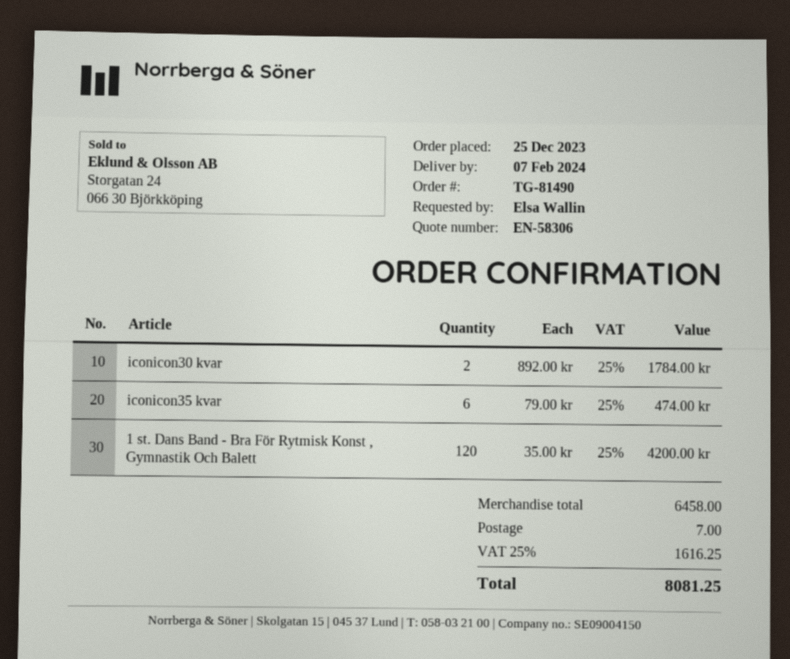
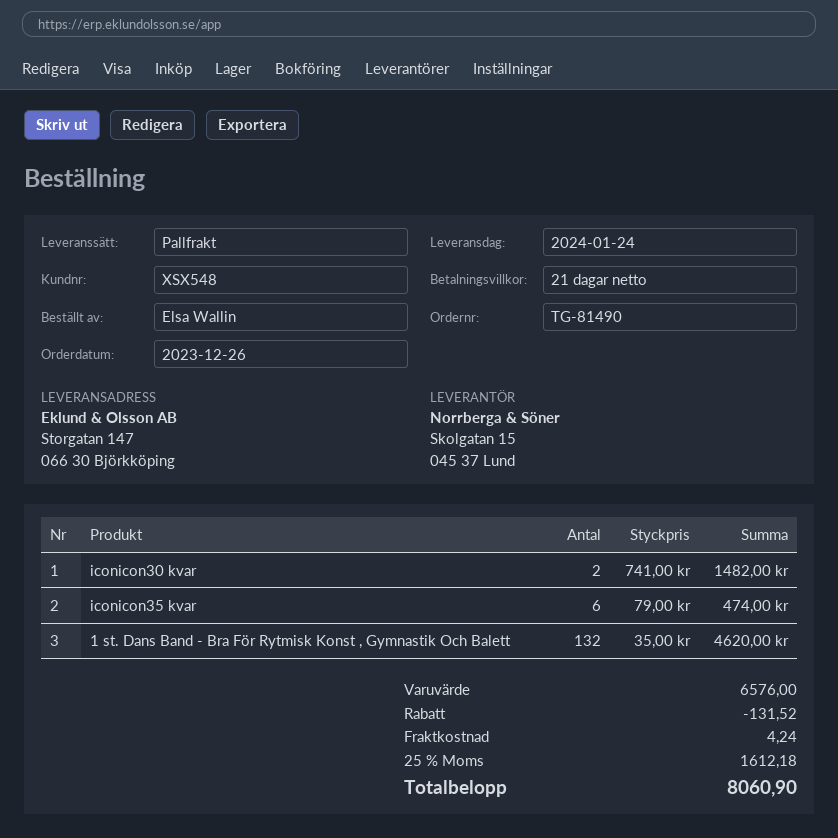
order date: 2023-12-25 -> 2023-12-26
delivery date: 2024-02-07 -> 2024-01-24
iconicon30 kvar: 2 x 892.00 = 1784.00 -> 2 x 741.00 = 1482.00
1 st. Dans Band - Bra För Rytmisk Konst , Gymnastik Och Balett: 120 x 35.00 = 4200.00 -> 132 x 35.00 = 4620.00
subtotal: 6458.00 -> 6576.00
discount: none -> 131.52
shipping: 7.00 -> 4.24
tax: 25% = 1616.25 -> 25% = 1612.18
total: 8081.25 -> 8060.90

